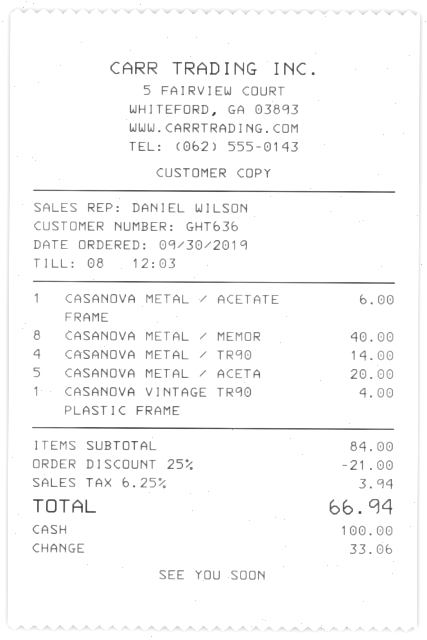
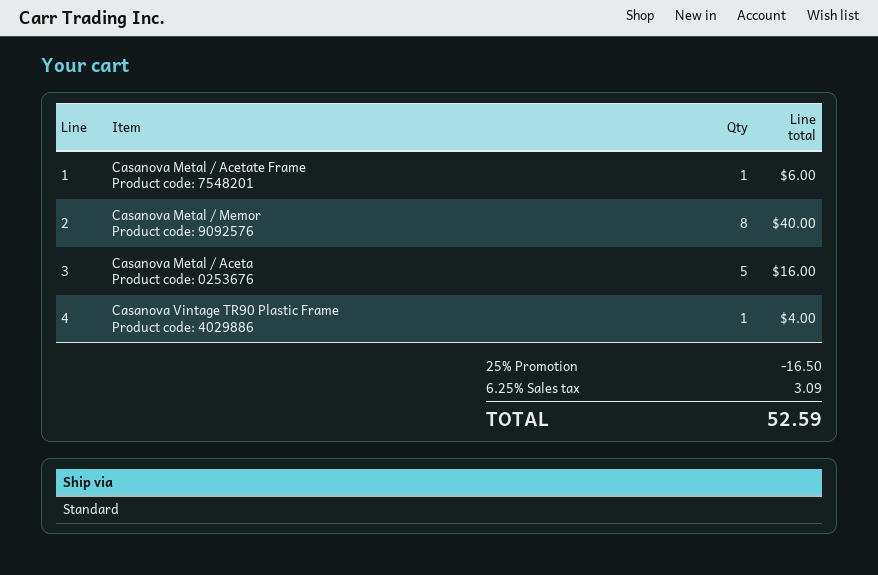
CASANOVA METAL / TR90: 4 for 14.00 -> none
CASANOVA METAL / ACETA: 5 for 20.00 -> 5 for 16.00
discount: 25% = 21.00 -> 25% = 16.50
tax: 6.25% = 3.94 -> 6.25% = 3.09
total: 66.94 -> 52.59

